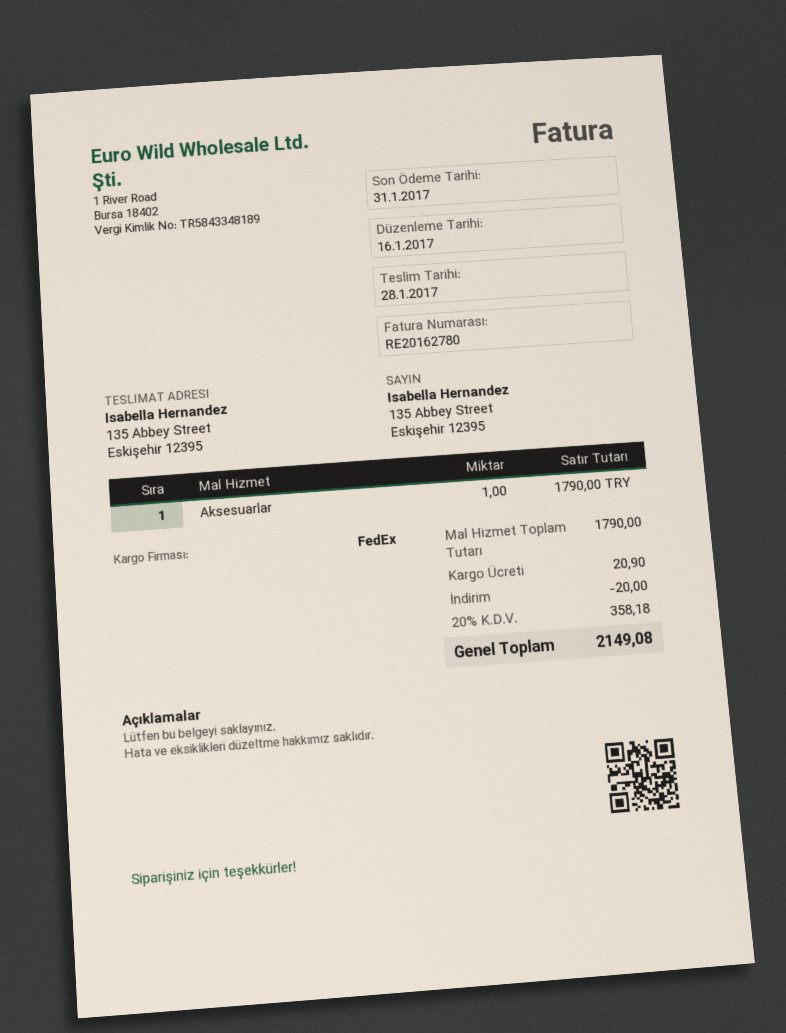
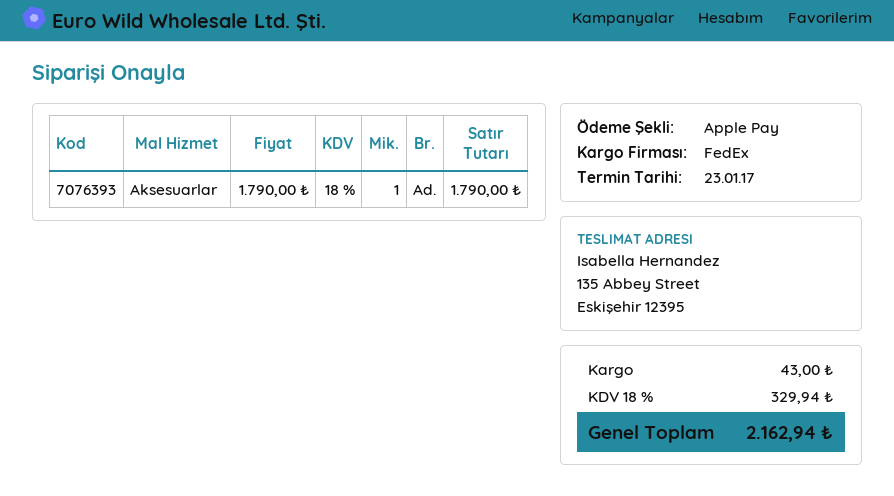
delivery date: 2017-01-28 -> 2017-01-23
discount: 20.00 -> none
shipping: 20.90 -> 43.00
tax: 20% = 358.18 -> 18% = 329.94
total: 2149.08 -> 2162.94

